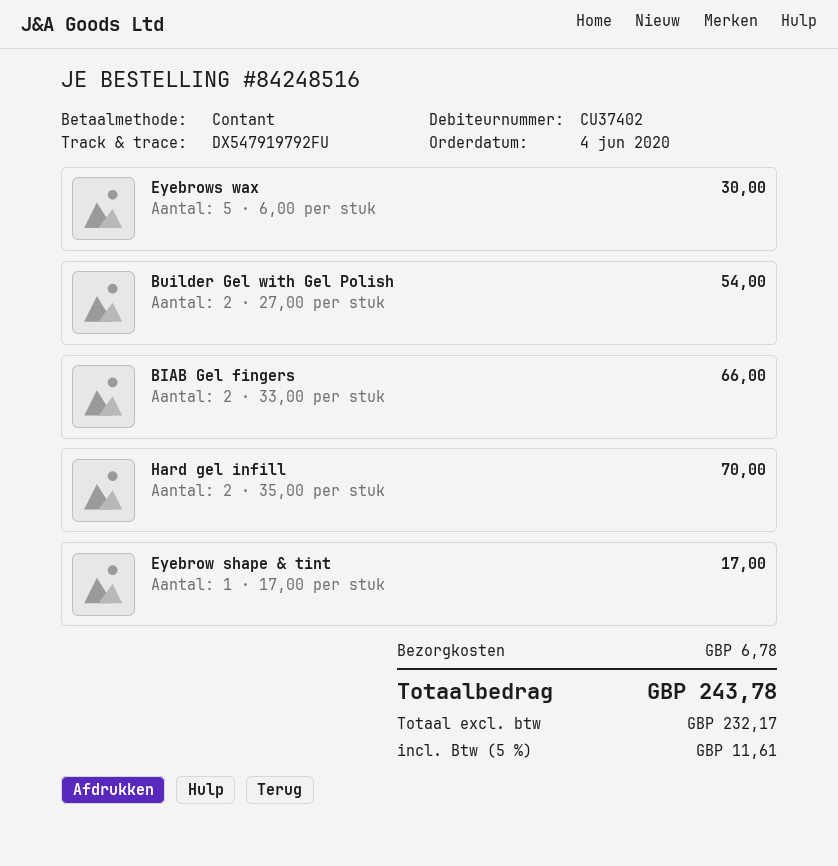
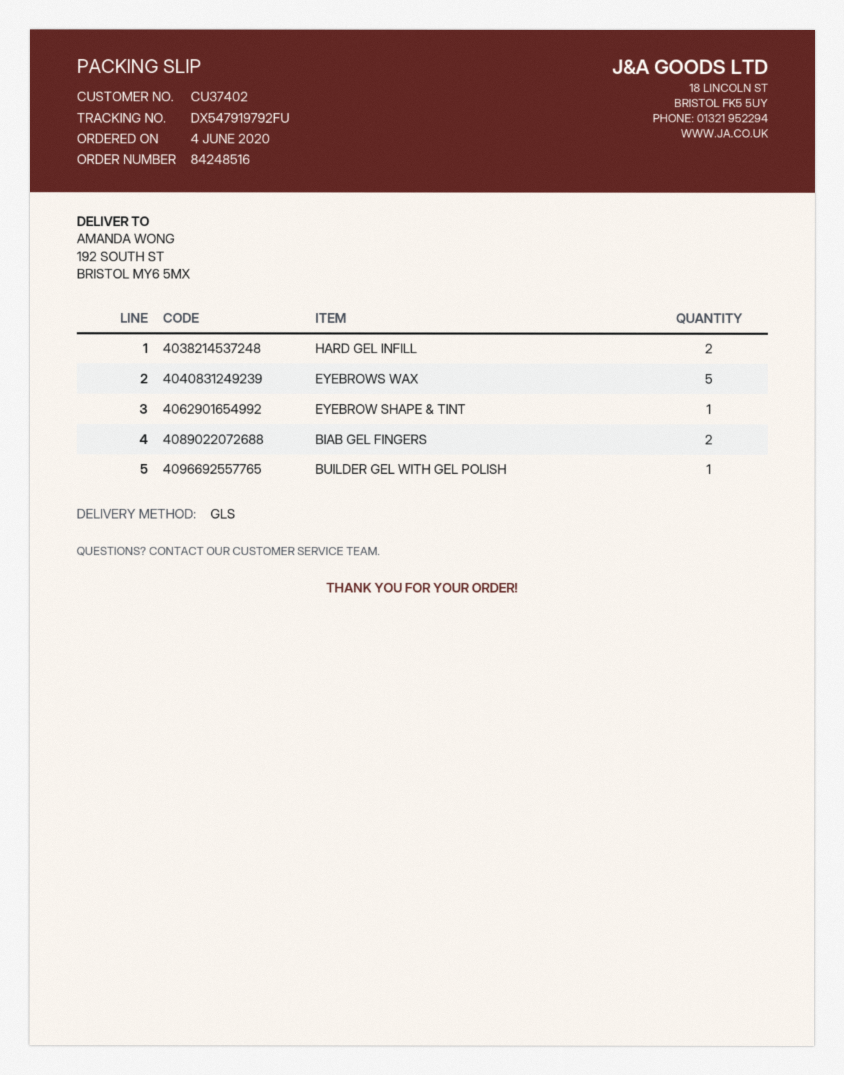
Builder Gel with Gel Polish: 2 -> 1

